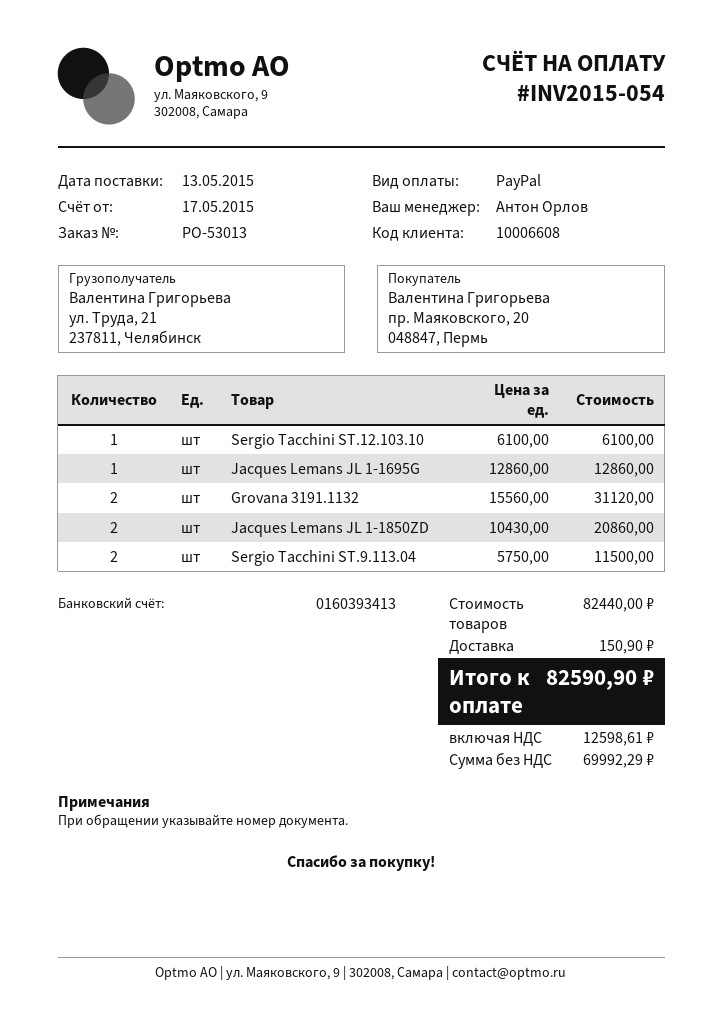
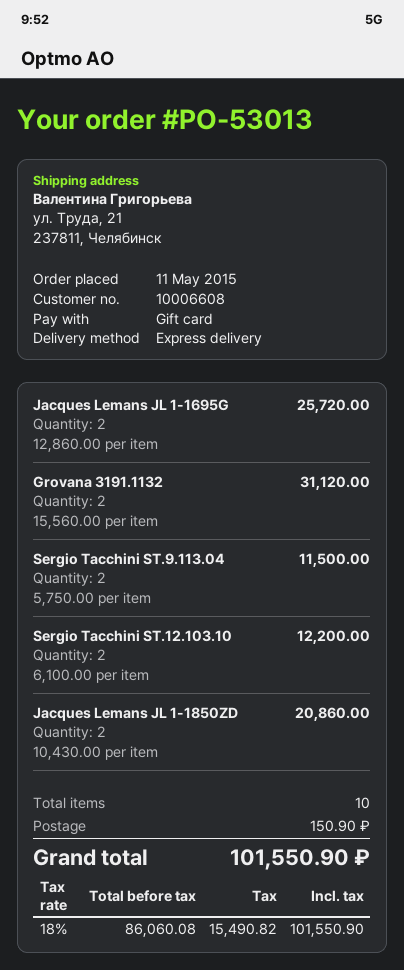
payment method: PayPal -> gift card
Sergio Tacchini ST.12.103.10: 1 x 6100.00 = 6100.00 -> 2 x 6100.00 = 12200.00
Jacques Lemans JL 1-1695G: 1 x 12860.00 = 12860.00 -> 2 x 12860.00 = 25720.00
net: 69992.29 -> 86060.08
tax: 12598.61 -> 15490.82
total: 82590.90 -> 101550.90

